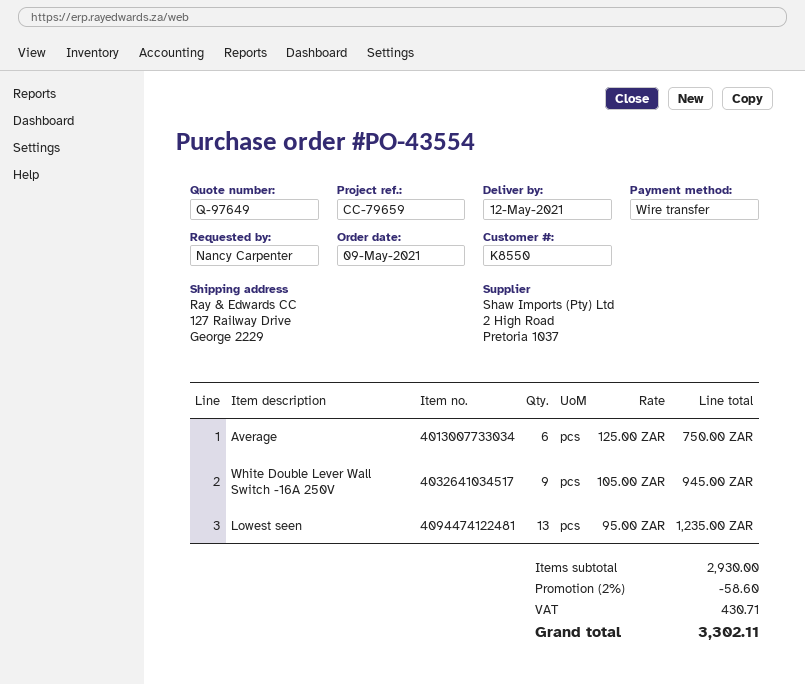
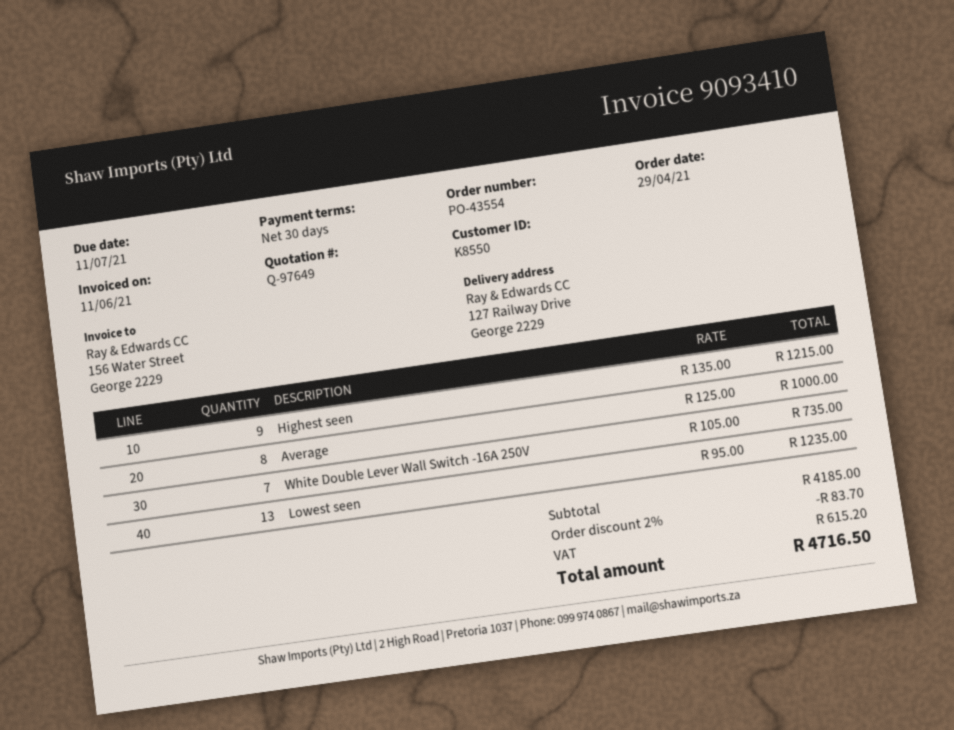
order date: 2021-05-09 -> 2021-04-29
Average: 6 x 125.00 = 750.00 -> 8 x 125.00 = 1000.00
White Double Lever Wall Switch -16A 250V: 9 x 105.00 = 945.00 -> 7 x 105.00 = 735.00
Highest seen: none -> 9 x 135.00 = 1215.00
subtotal: 2930.00 -> 4185.00
discount: 2% = 58.60 -> 2% = 83.70
tax: 430.71 -> 615.20
total: 3302.11 -> 4716.50

